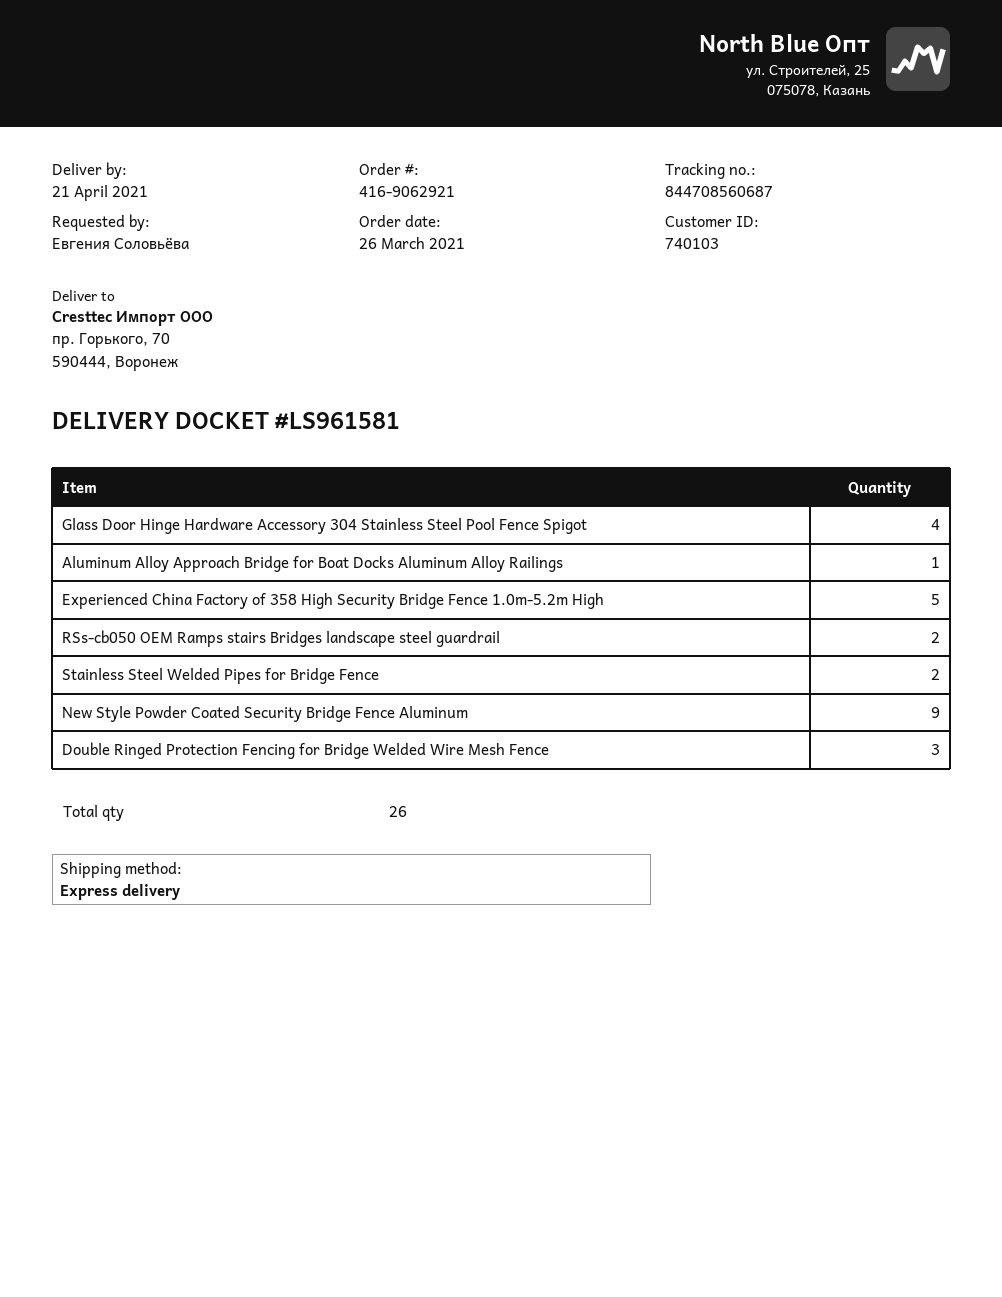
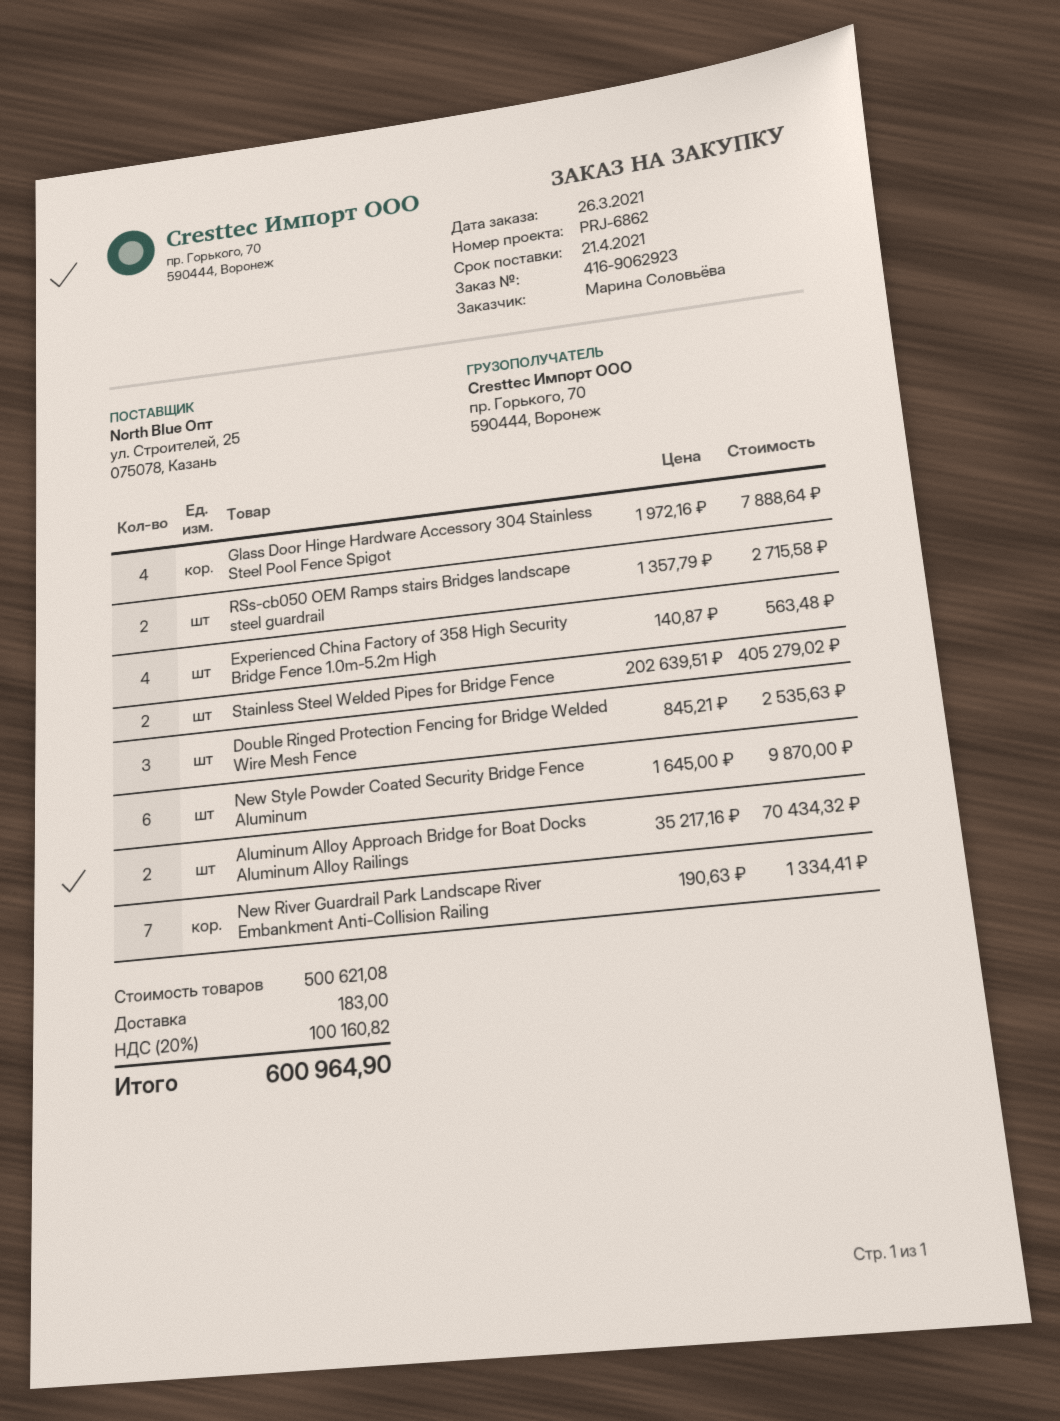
order number: 416-9062921 -> 416-9062923
ordered by: Евгения Соловьёва -> Марина Соловьёва
Aluminum Alloy Approach Bridge for Boat Docks Aluminum Alloy Railings: 1 -> 2
Experienced China Factory of 358 High Security Bridge Fence 1.0m-5.2m High: 5 -> 4
New Style Powder Coated Security Bridge Fence Aluminum: 9 -> 6
New River Guardrail Park Landscape River Embankment Anti-Collision Railing: none -> 7

